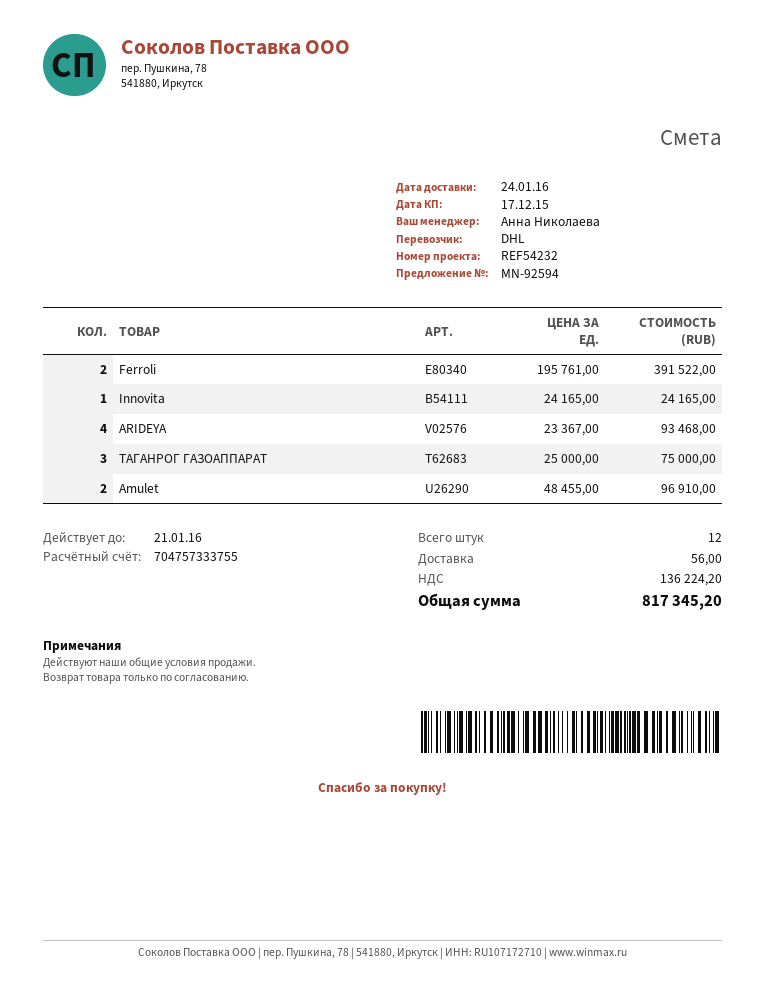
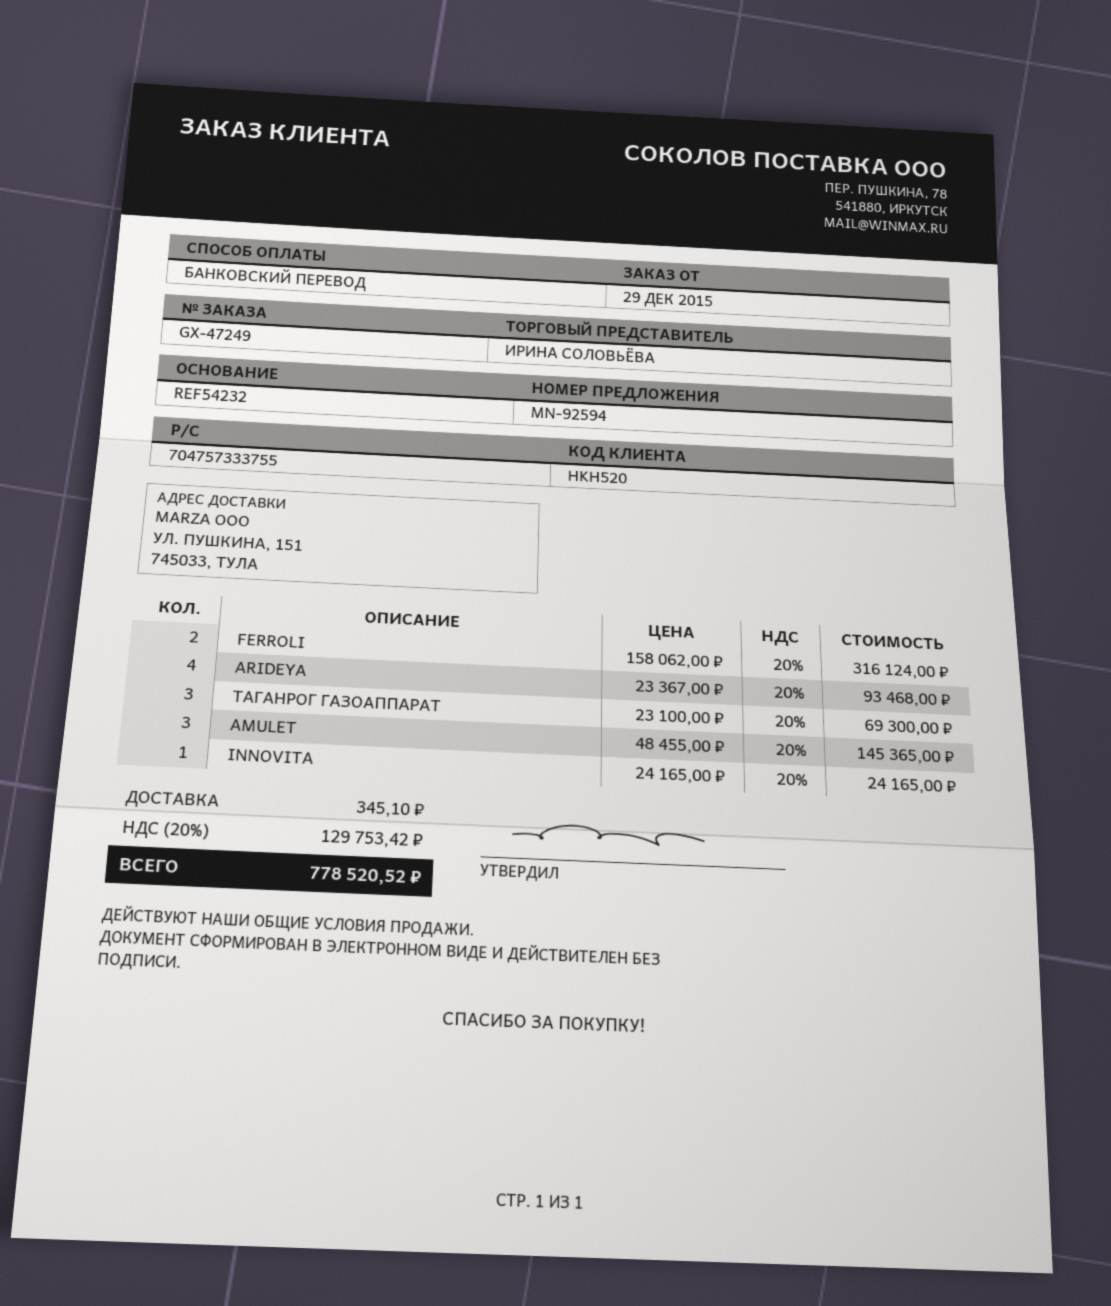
sales rep: Анна Николаева -> ИРИНА СОЛОВЬЁВА
Ferroli: 2 x 195761.00 = 391522.00 -> 2 x 158062.00 = 316124.00
ТАГАНРОГ ГАЗОАППАРАТ: 3 x 25000.00 = 75000.00 -> 3 x 23100.00 = 69300.00
Amulet: 2 x 48455.00 = 96910.00 -> 3 x 48455.00 = 145365.00
shipping: 56.00 -> 345.10
tax: 136224.20 -> 129753.42
total: 817345.20 -> 778520.52

